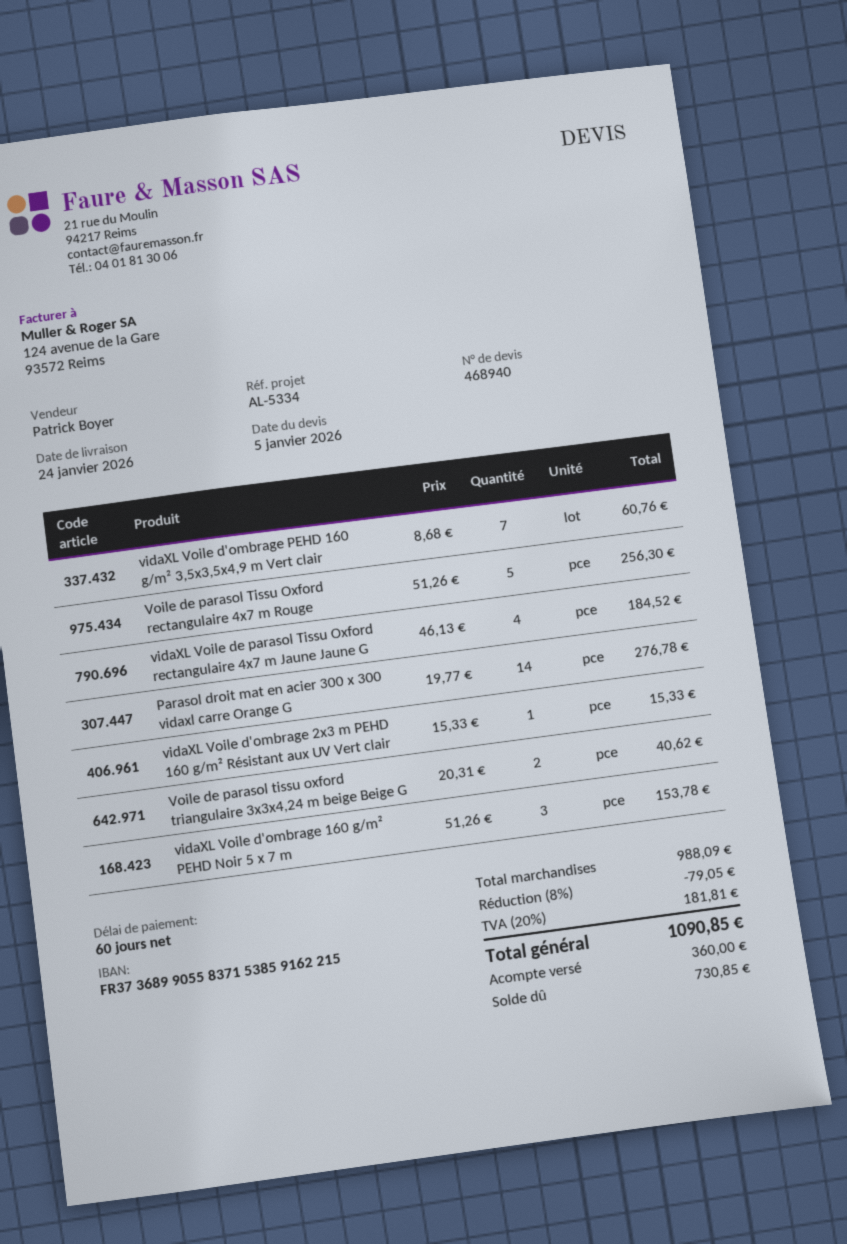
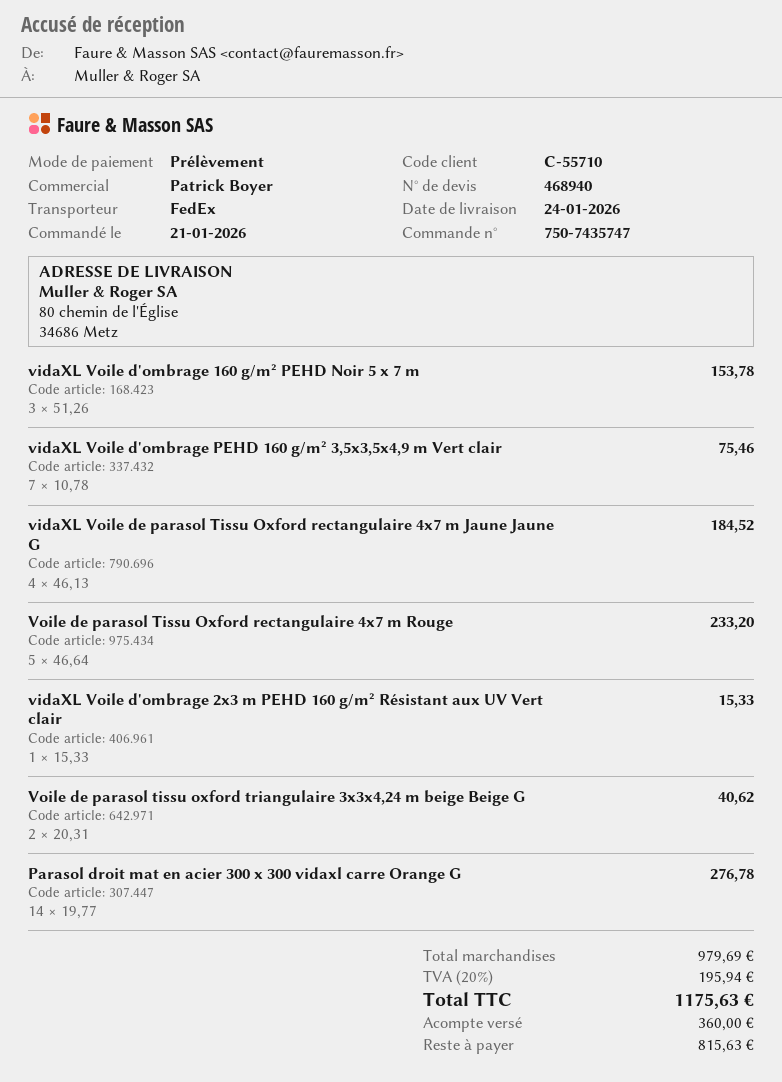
vidaXL Voile d'ombrage PEHD 160 g/m² 3,5x3,5x4,9 m Vert clair: 7 x 8.68 = 60.76 -> 7 x 10.78 = 75.46
Voile de parasol Tissu Oxford rectangulaire 4x7 m Rouge: 5 x 51.26 = 256.30 -> 5 x 46.64 = 233.20
subtotal: 988.09 -> 979.69
discount: 8% = 79.05 -> none
tax: 20% = 181.81 -> 20% = 195.94
total: 1090.85 -> 1175.63
balance: 730.85 -> 815.63

